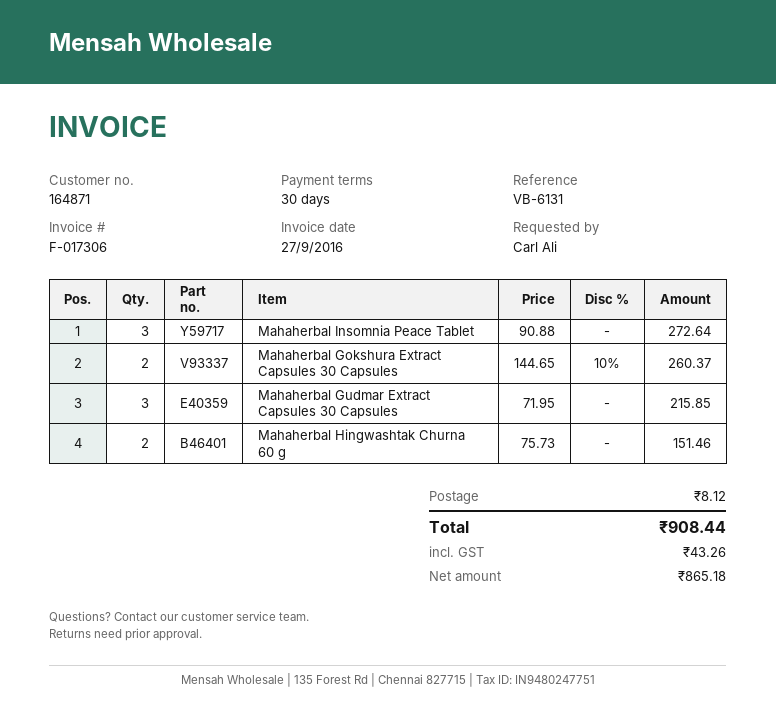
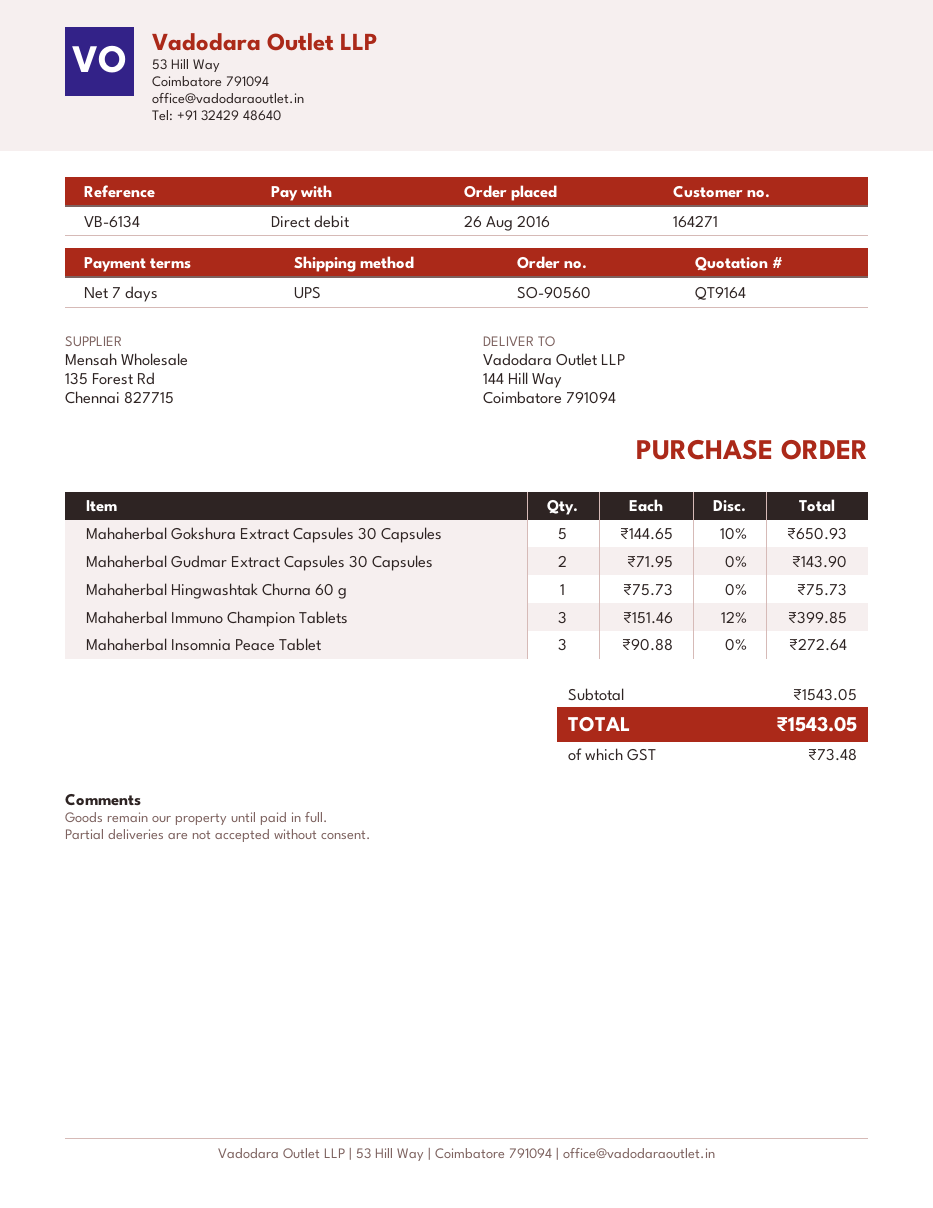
payment terms: 30 days -> 7 days
customer number: 164871 -> 164271
reference: VB-6131 -> VB-6134
Mahaherbal Gokshura Extract Capsules 30 Capsules: 2 x 144.65 - 10% = 260.37 -> 5 x 144.65 - 10% = 650.93
Mahaherbal Gudmar Extract Capsules 30 Capsules: 3 x 71.95 = 215.85 -> 2 x 71.95 = 143.90
Mahaherbal Hingwashtak Churna 60 g: 2 x 75.73 = 151.46 -> 1 x 75.73 = 75.73
Mahaherbal Immuno Champion Tablets: none -> 3 x 151.46 - 12% = 399.85
shipping: 8.12 -> none
tax: 43.26 -> 73.48
total: 908.44 -> 1543.05

